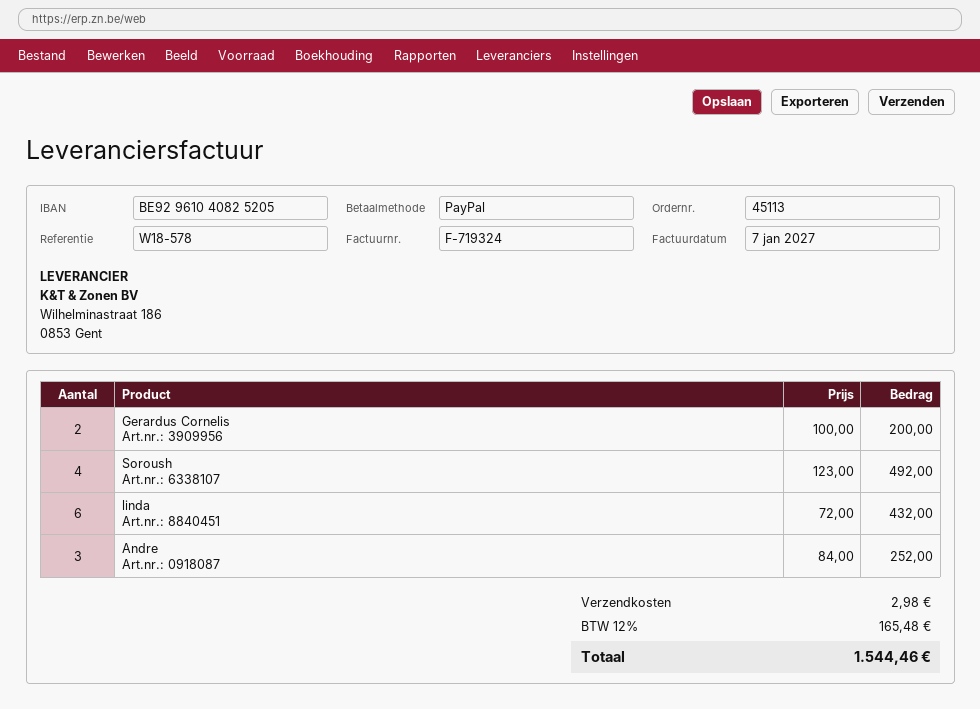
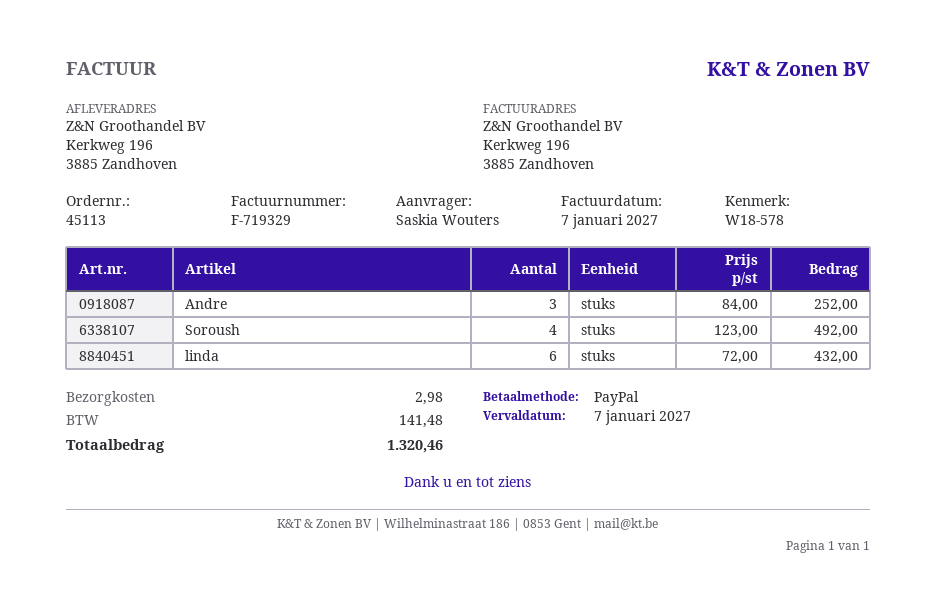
invoice number: F-719324 -> F-719329
Gerardus Cornelis: 2 x 100.00 = 200.00 -> none
tax: 165.48 -> 141.48
total: 1544.46 -> 1320.46

